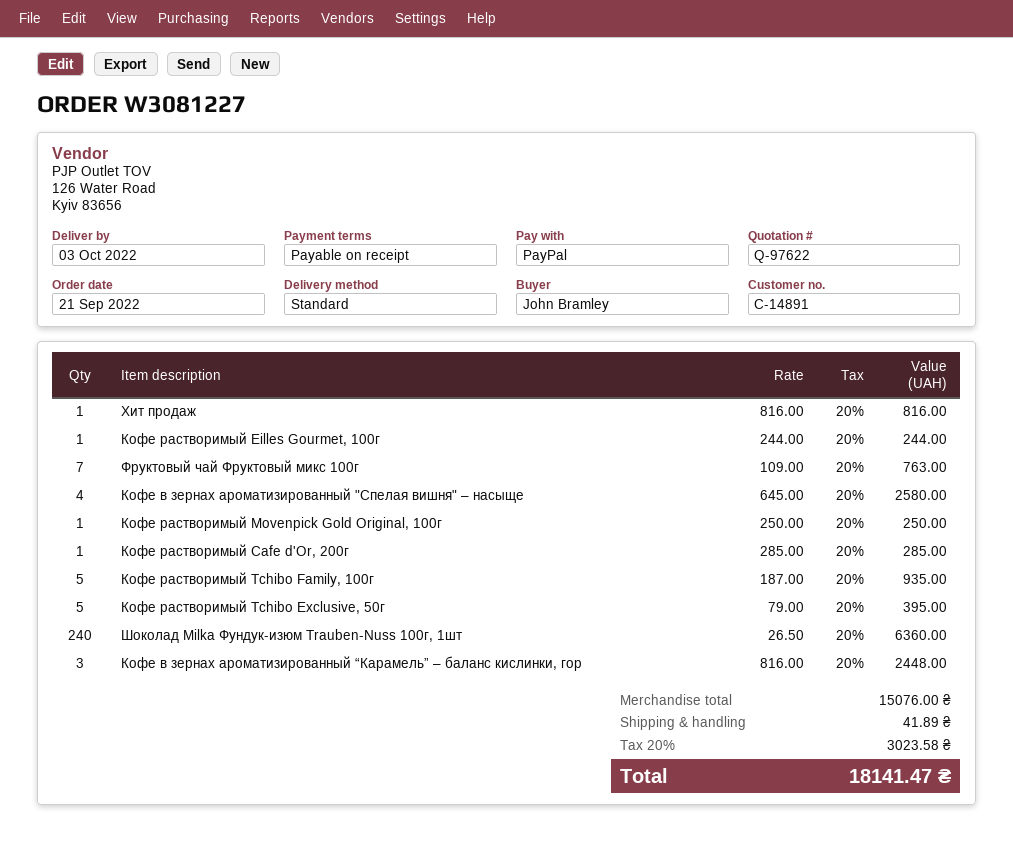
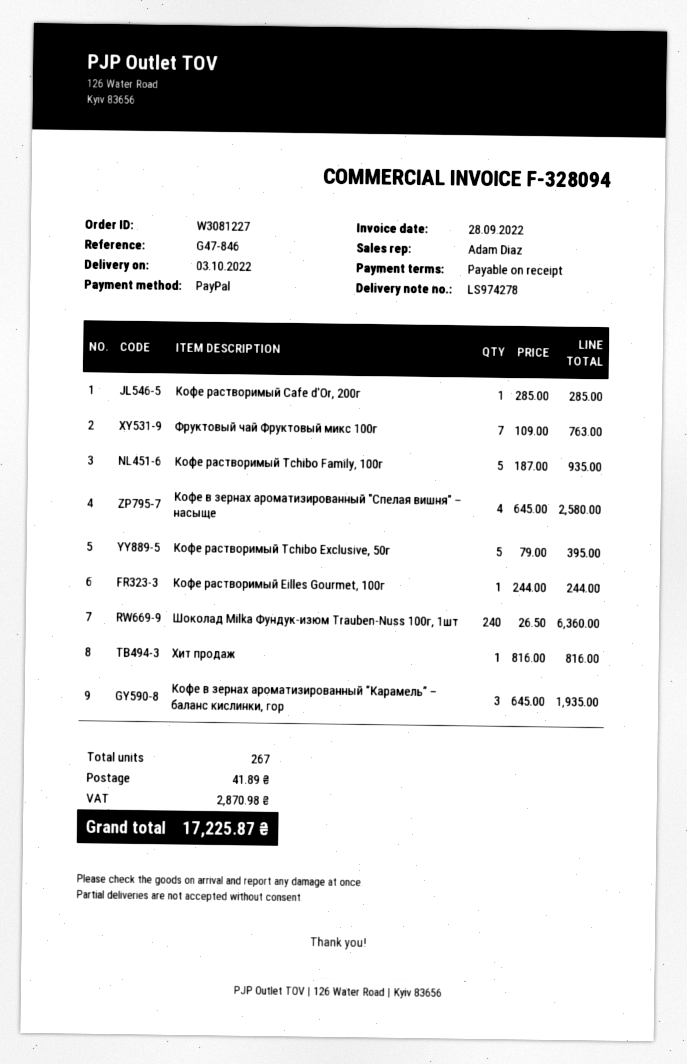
Кофе растворимый Movenpick Gold Original, 100г: 1 x 250.00 = 250.00 -> none
Кофе в зернах ароматизированный “Карамель” – баланс кислинки, гор: 3 x 816.00 = 2448.00 -> 3 x 645.00 = 1935.00
tax: 3023.58 -> 2870.98
total: 18141.47 -> 17225.87

